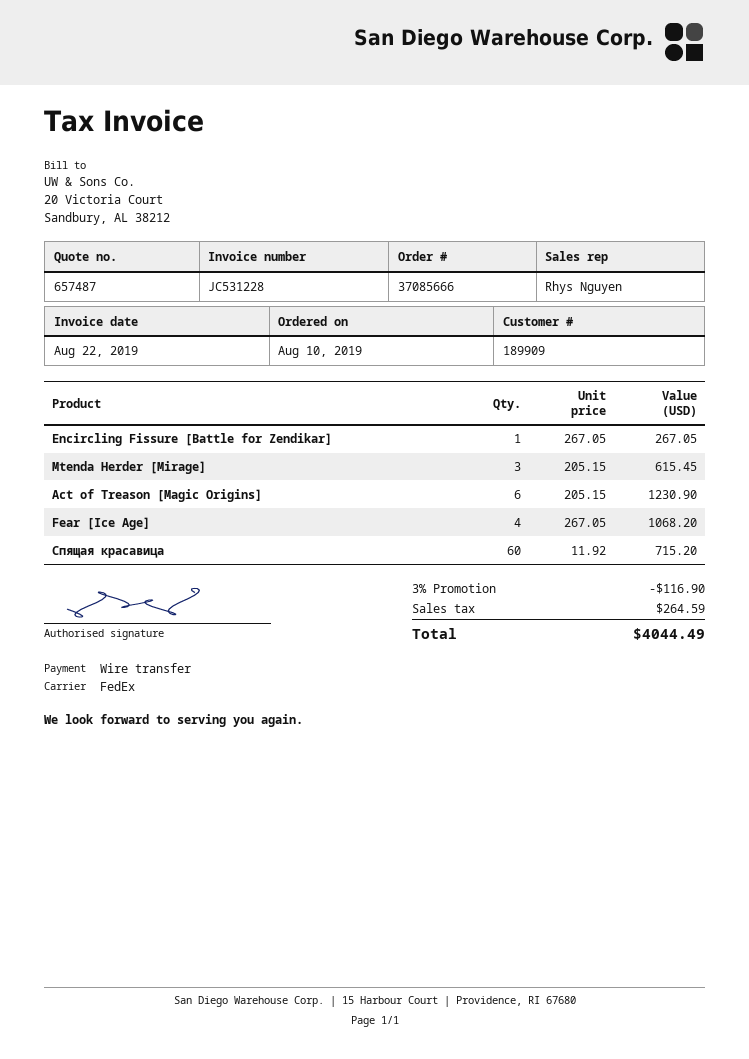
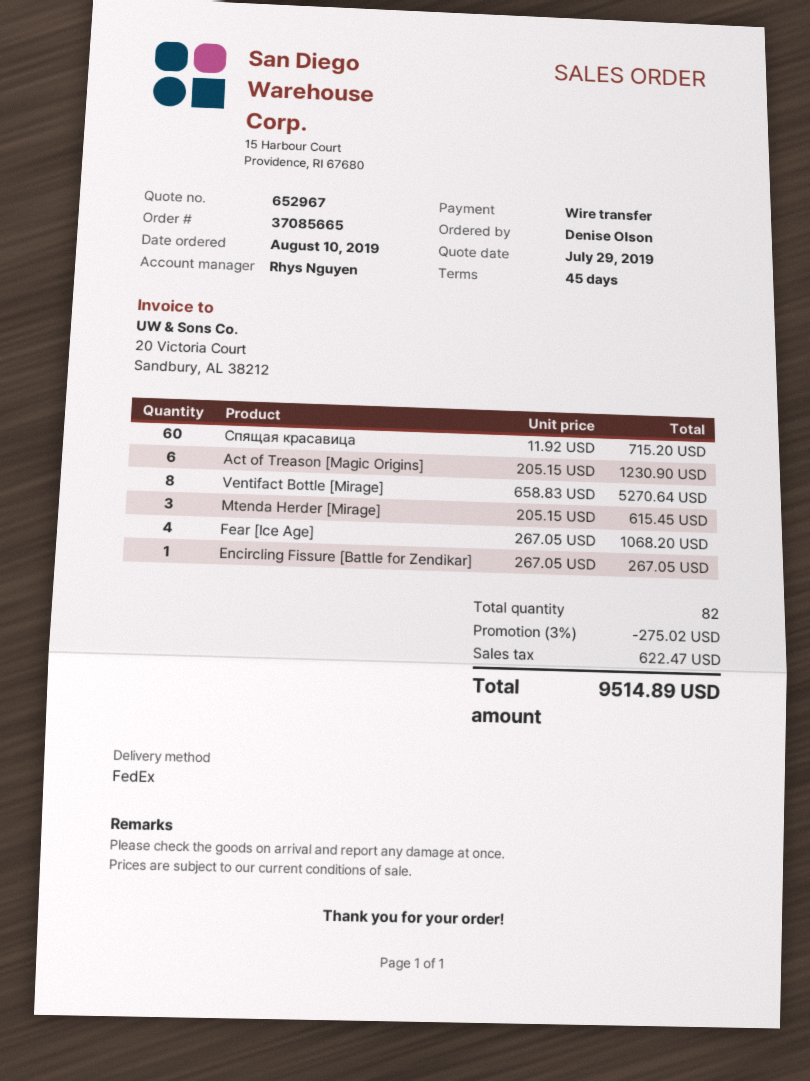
quote number: 657487 -> 652967
order number: 37085666 -> 37085665
Ventifact Bottle [Mirage]: none -> 8 x 658.83 = 5270.64
discount: 3% = 116.90 -> 3% = 275.02
tax: 264.59 -> 622.47
total: 4044.49 -> 9514.89

